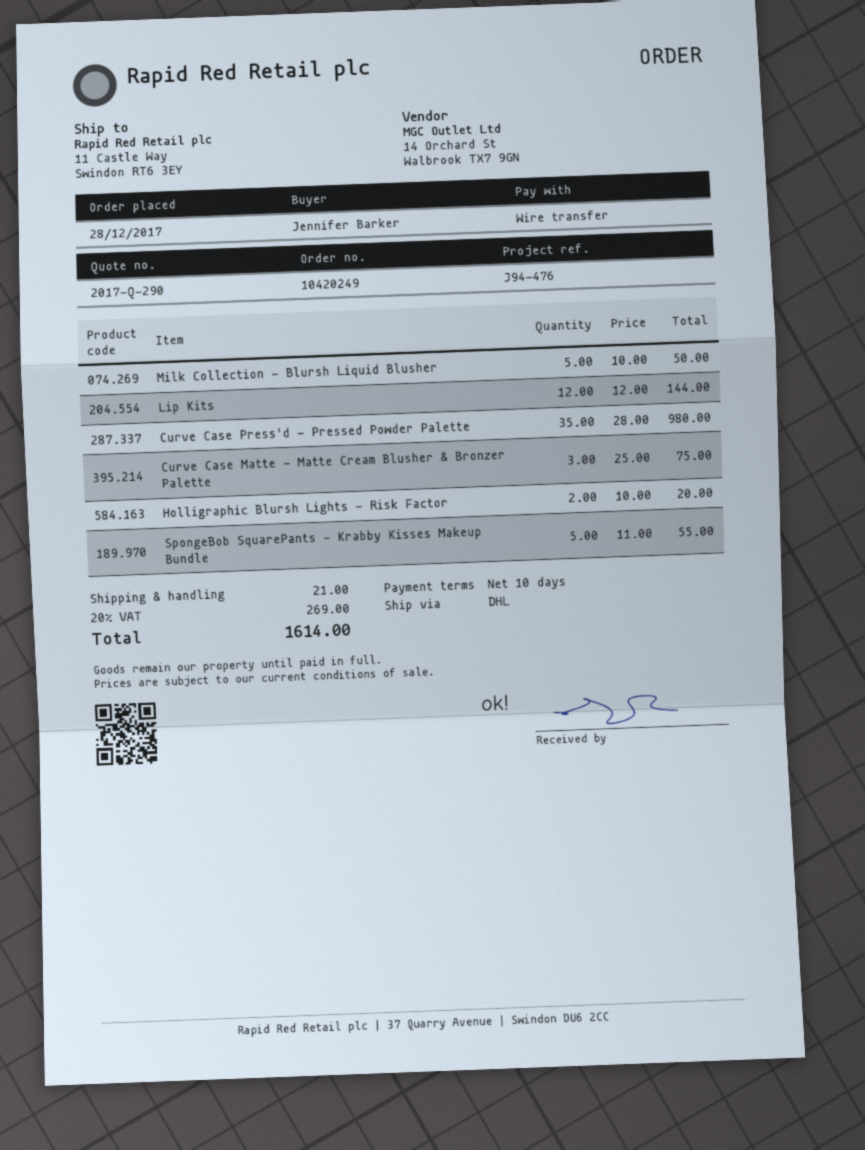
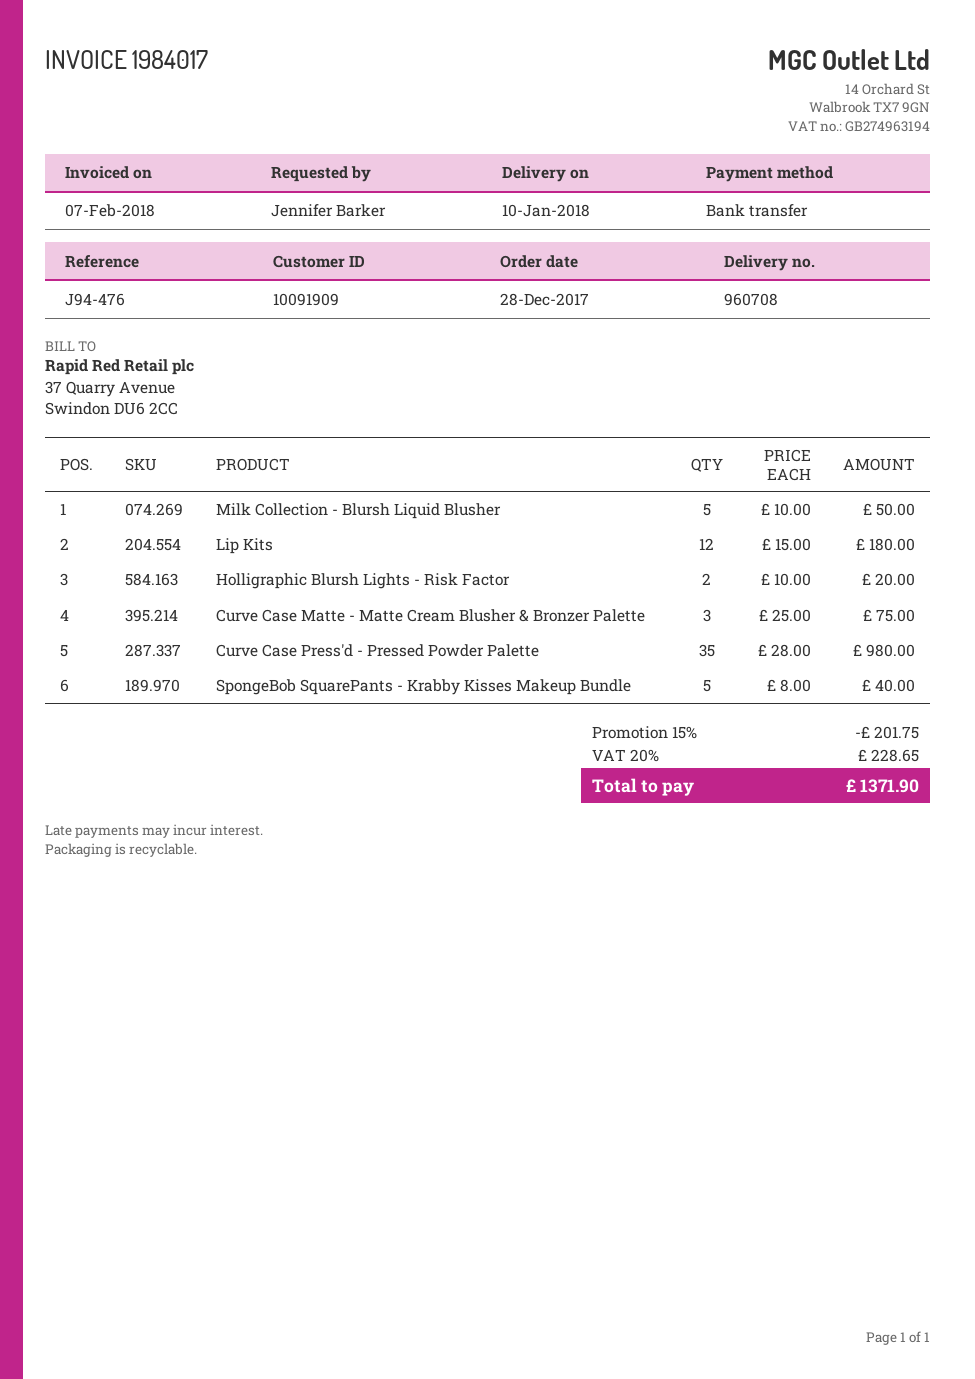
Lip Kits: 12 x 12.00 = 144.00 -> 12 x 15.00 = 180.00
SpongeBob SquarePants - Krabby Kisses Makeup Bundle: 5 x 11.00 = 55.00 -> 5 x 8.00 = 40.00
discount: none -> 15% = 201.75
shipping: 21.00 -> none
tax: 20% = 269.00 -> 20% = 228.65
total: 1614.00 -> 1371.90

